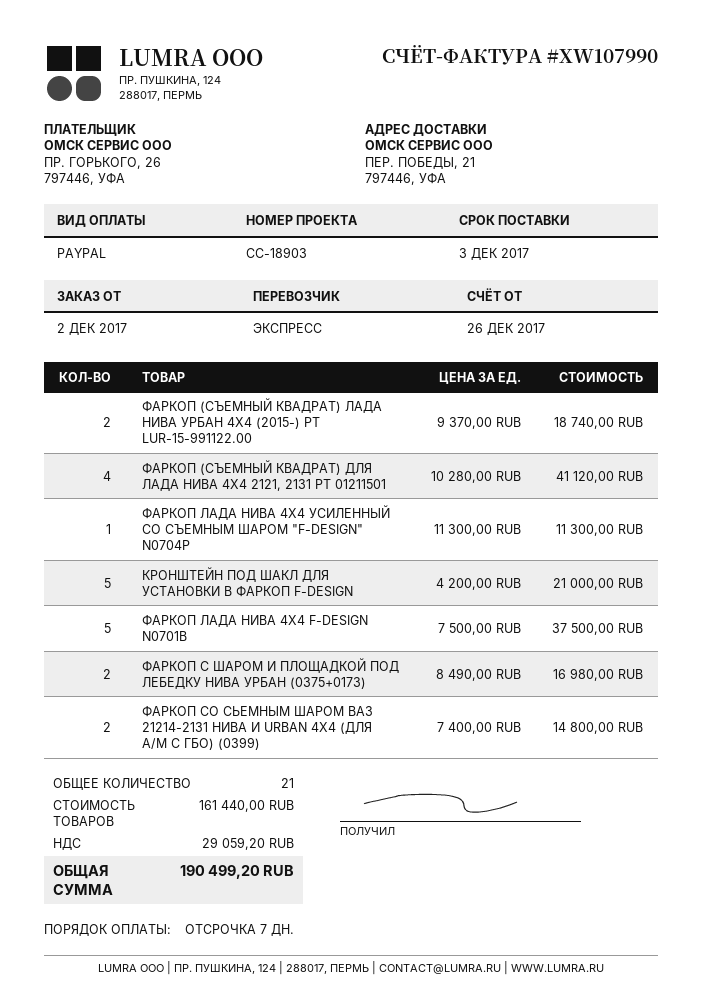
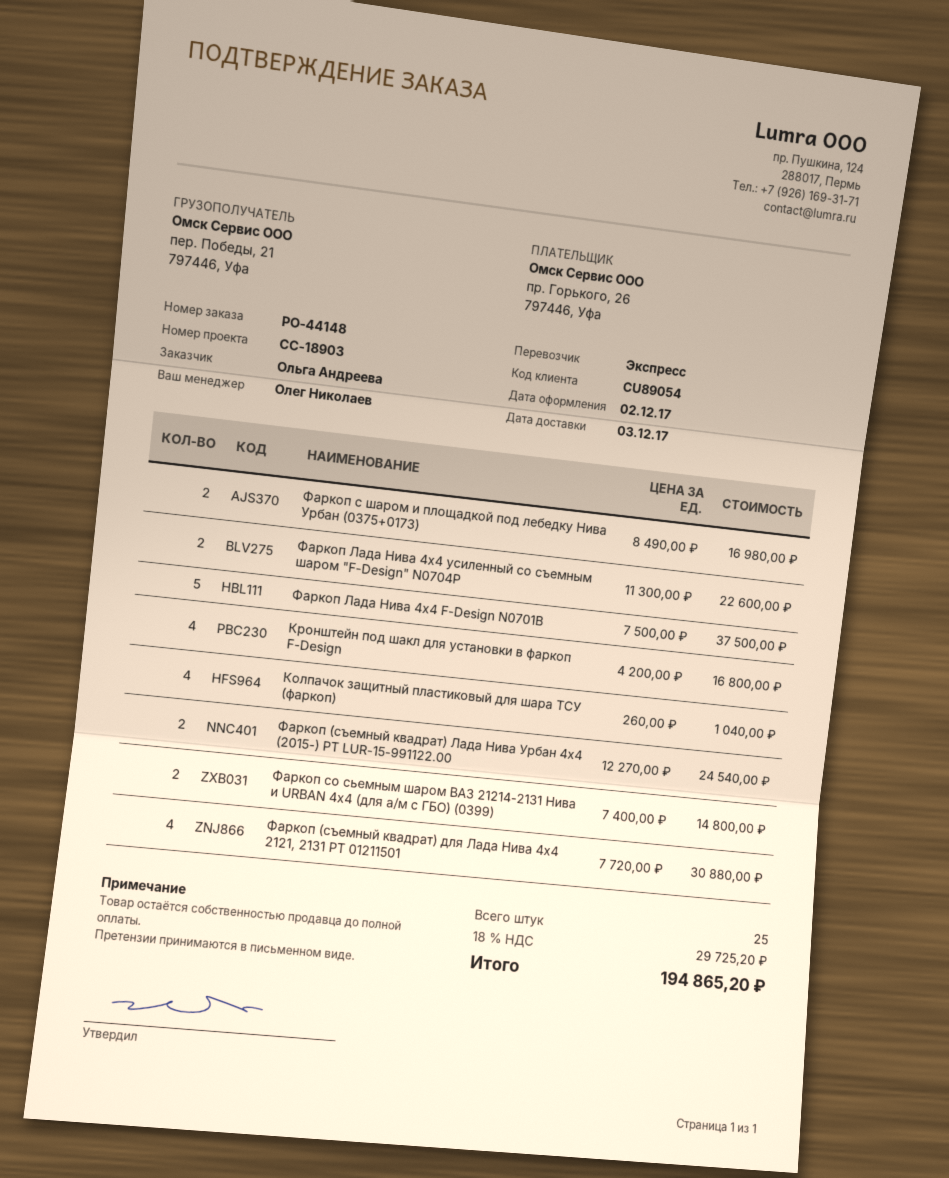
ФАРКОП (СЪЕМНЫЙ КВАДРАТ) ЛАДА НИВА УРБАН 4Х4 (2015-) РТ LUR-15-991122.00: 2 x 9370.00 = 18740.00 -> 2 x 12270.00 = 24540.00
ФАРКОП (СЪЕМНЫЙ КВАДРАТ) ДЛЯ ЛАДА НИВА 4Х4 2121, 2131 РТ 01211501: 4 x 10280.00 = 41120.00 -> 4 x 7720.00 = 30880.00
ФАРКОП ЛАДА НИВА 4X4 УСИЛЕННЫЙ СО СЪЕМНЫМ ШАРОМ "F-DESIGN" N0704P: 1 x 11300.00 = 11300.00 -> 2 x 11300.00 = 22600.00
КРОНШТЕЙН ПОД ШАКЛ ДЛЯ УСТАНОВКИ В ФАРКОП F-DESIGN: 5 x 4200.00 = 21000.00 -> 4 x 4200.00 = 16800.00
Колпачок защитный пластиковый для шара ТСУ (фаркоп): none -> 4 x 260.00 = 1040.00
total quantity: 21 -> 25
tax: 29059.20 -> 29725.20
total: 190499.20 -> 194865.20

